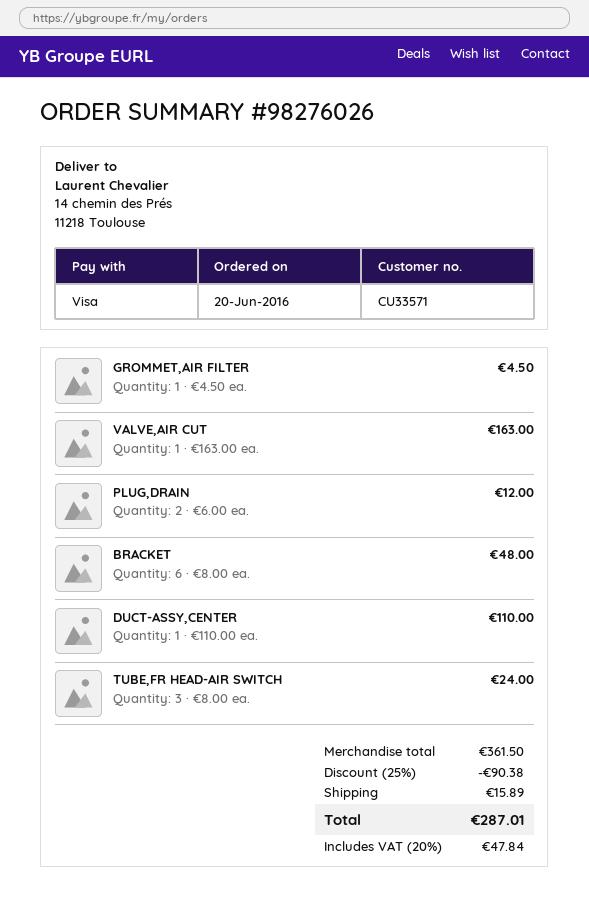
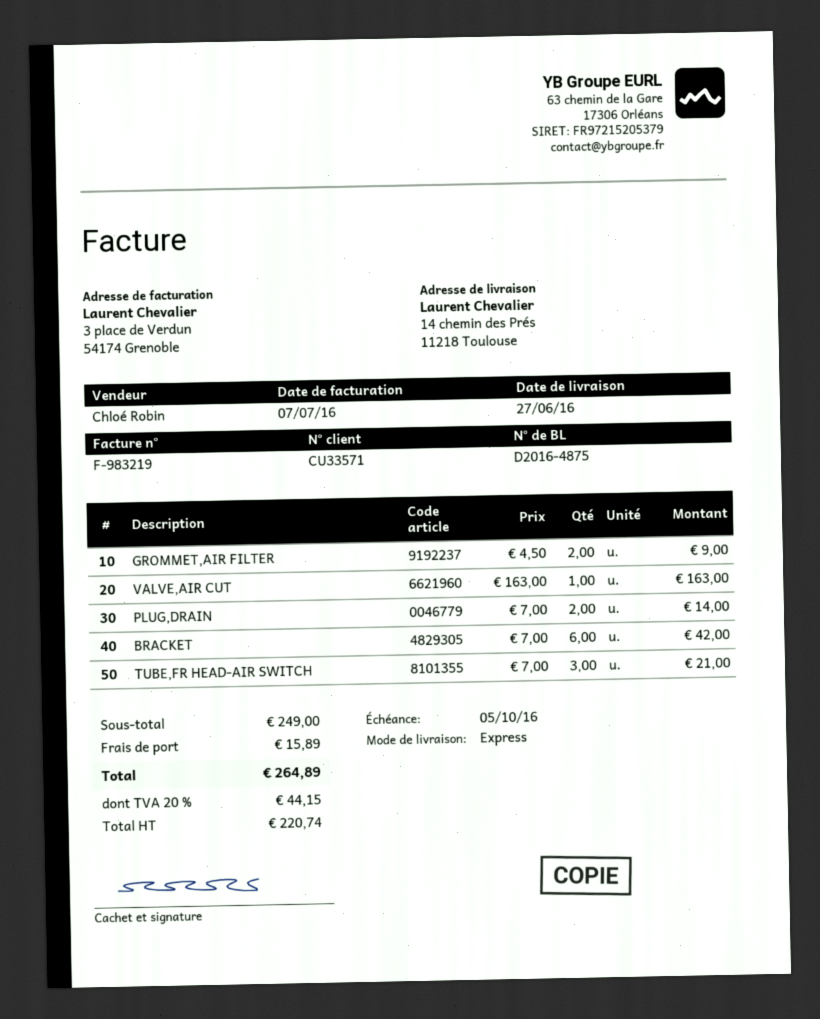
GROMMET,AIR FILTER: 1 x 4.50 = 4.50 -> 2 x 4.50 = 9.00
PLUG,DRAIN: 2 x 6.00 = 12.00 -> 2 x 7.00 = 14.00
BRACKET: 6 x 8.00 = 48.00 -> 6 x 7.00 = 42.00
DUCT-ASSY,CENTER: 1 x 110.00 = 110.00 -> none
TUBE,FR HEAD-AIR SWITCH: 3 x 8.00 = 24.00 -> 3 x 7.00 = 21.00
subtotal: 361.50 -> 249.00
discount: 25% = 90.38 -> none
tax: 20% = 47.84 -> 20% = 44.15
total: 287.01 -> 264.89

